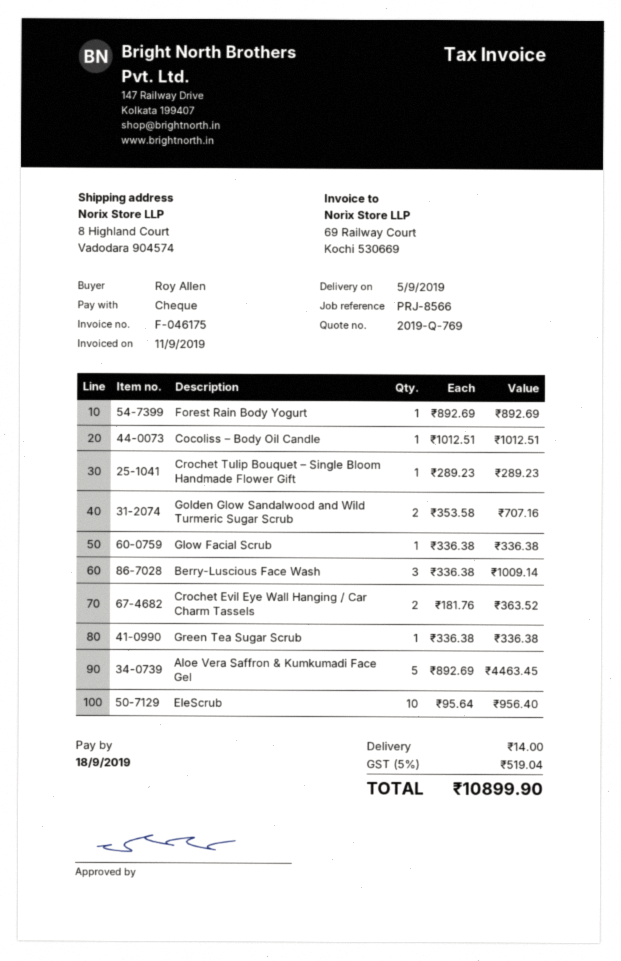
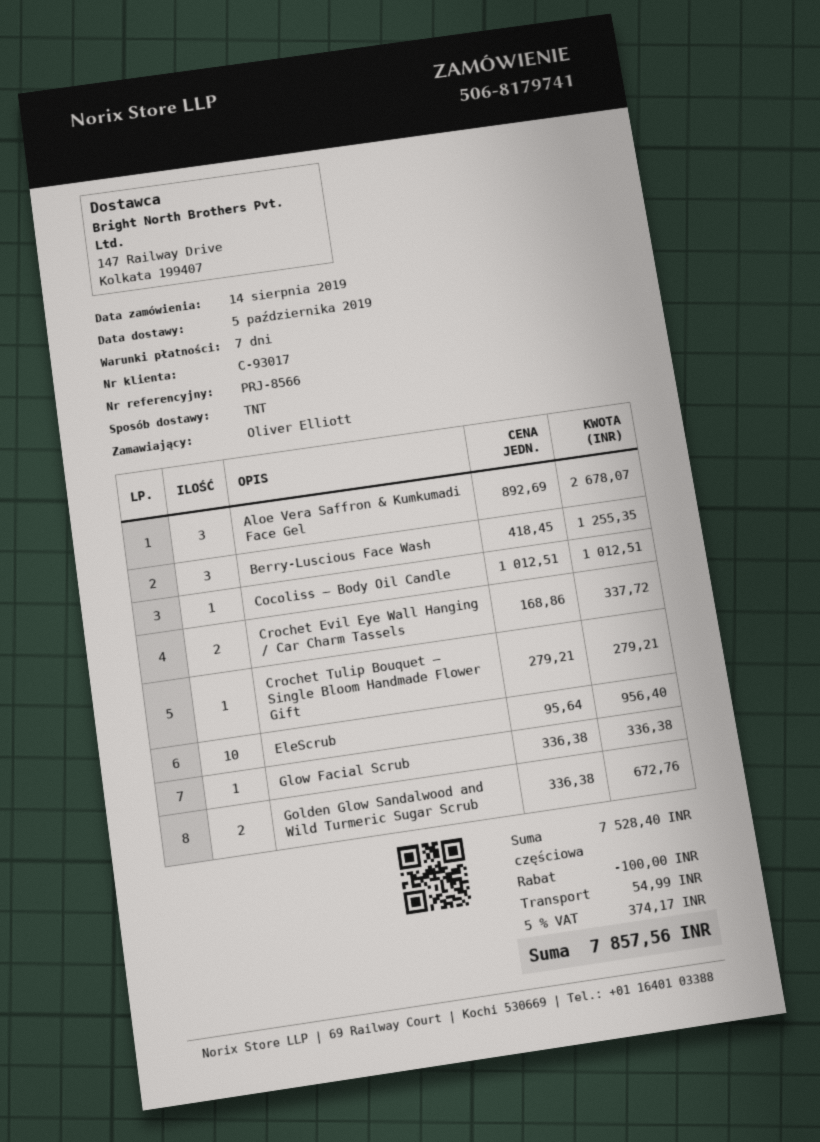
delivery date: 2019-09-05 -> 2019-10-05
ordered by: Roy Allen -> Oliver Elliott
Forest Rain Body Yogurt: 1 x 892.69 = 892.69 -> none
Crochet Tulip Bouquet – Single Bloom Handmade Flower Gift: 1 x 289.23 = 289.23 -> 1 x 279.21 = 279.21
Golden Glow Sandalwood and Wild Turmeric Sugar Scrub: 2 x 353.58 = 707.16 -> 2 x 336.38 = 672.76
Berry-Luscious Face Wash: 3 x 336.38 = 1009.14 -> 3 x 418.45 = 1255.35
Crochet Evil Eye Wall Hanging / Car Charm Tassels: 2 x 181.76 = 363.52 -> 2 x 168.86 = 337.72
Green Tea Sugar Scrub: 1 x 336.38 = 336.38 -> none
Aloe Vera Saffron & Kumkumadi Face Gel: 5 x 892.69 = 4463.45 -> 3 x 892.69 = 2678.07
discount: none -> 100.00
shipping: 14.00 -> 54.99
tax: 5% = 519.04 -> 5% = 374.17
total: 10899.90 -> 7857.56

